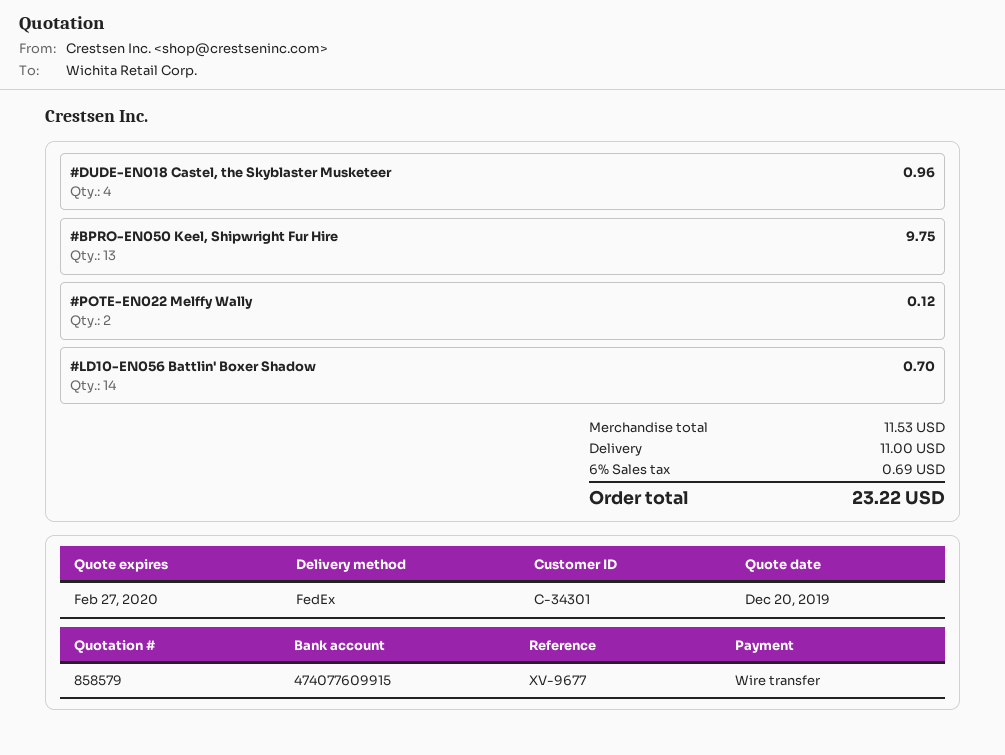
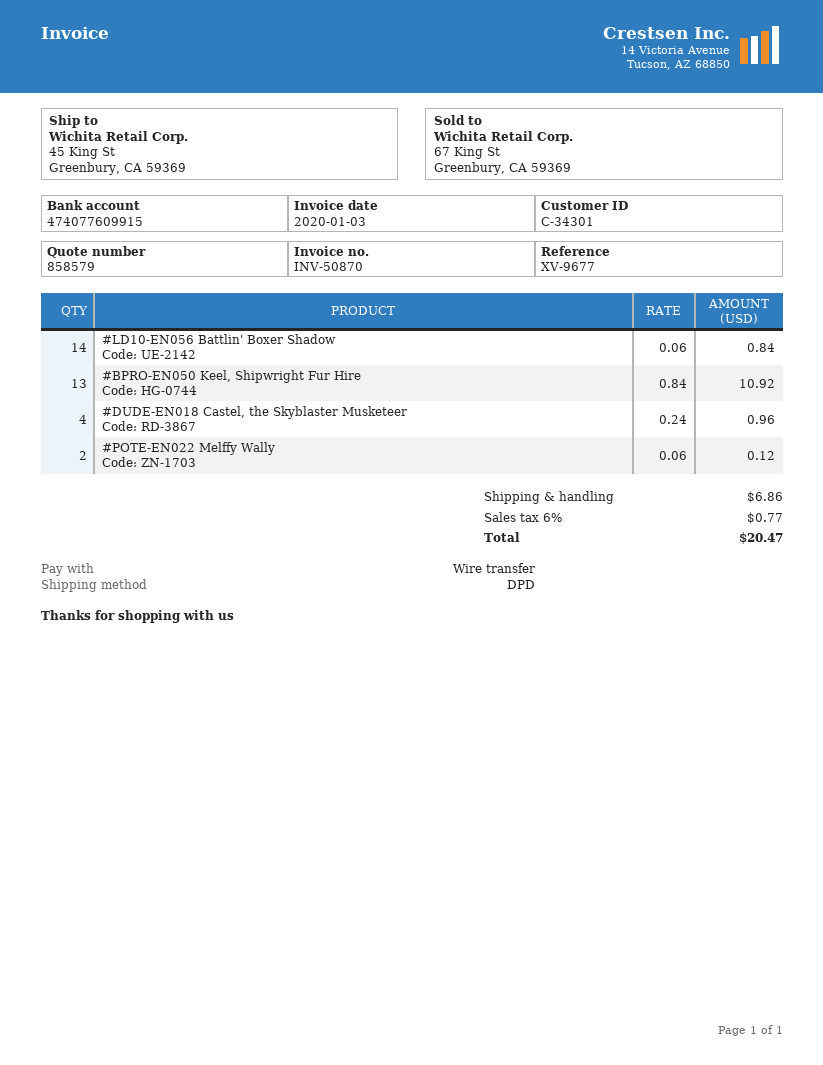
shipping method: FedEx -> DPD
#BPRO-EN050 Keel, Shipwright Fur Hire: 13 for 9.75 -> 13 for 10.92
#LD10-EN056 Battlin' Boxer Shadow: 14 for 0.70 -> 14 for 0.84
shipping: 11.00 -> 6.86
tax: 6% = 0.69 -> 6% = 0.77
total: 23.22 -> 20.47

